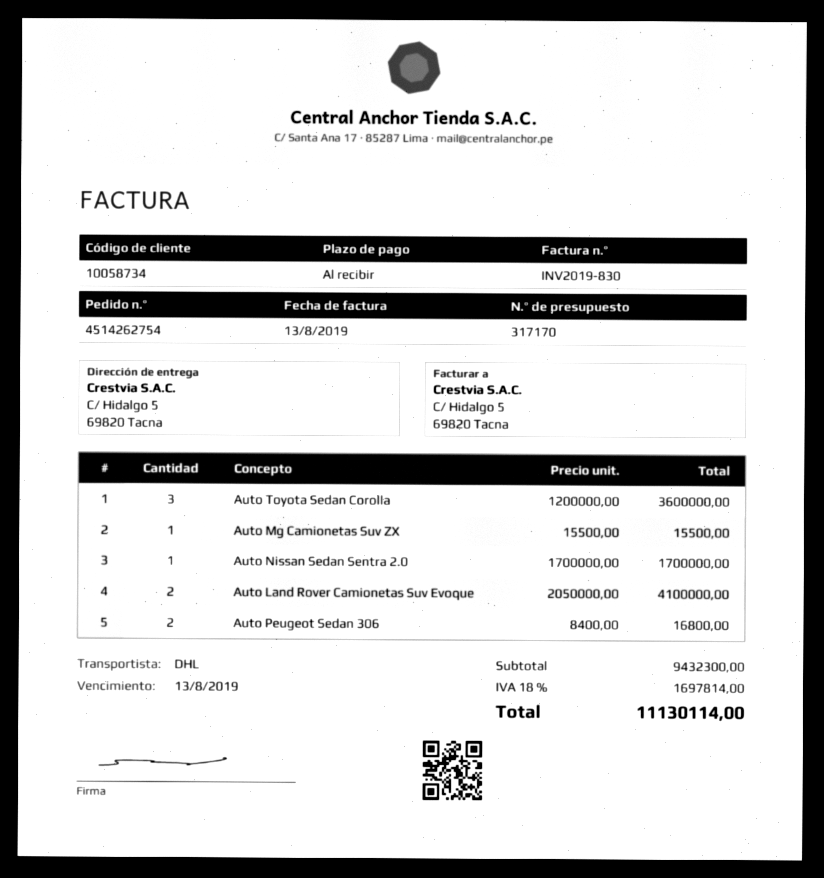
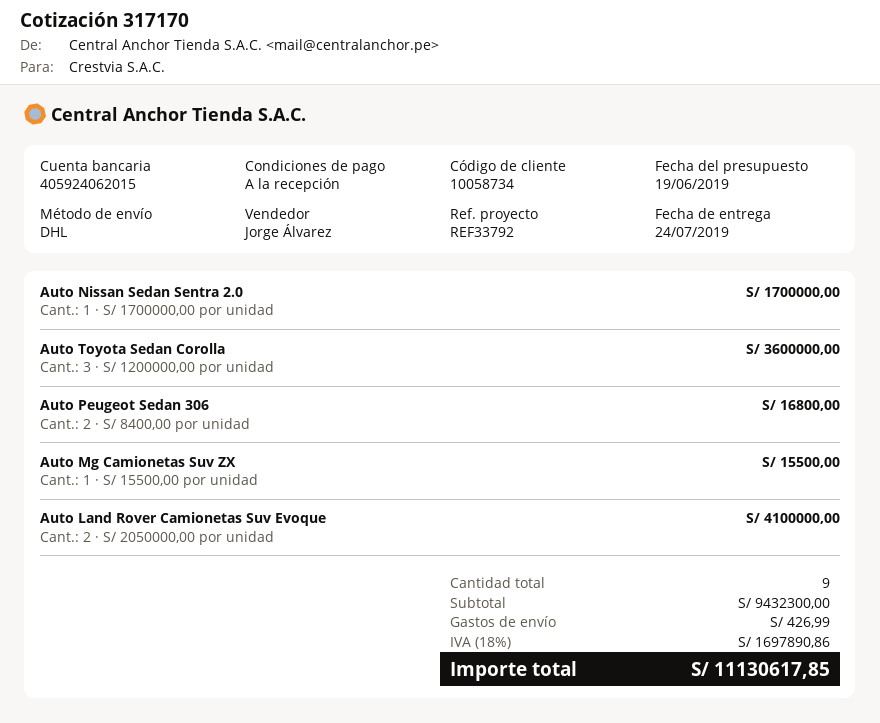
shipping: none -> 426.99
tax: 18% = 1697814.00 -> 18% = 1697890.86
total: 11130114.00 -> 11130617.85

